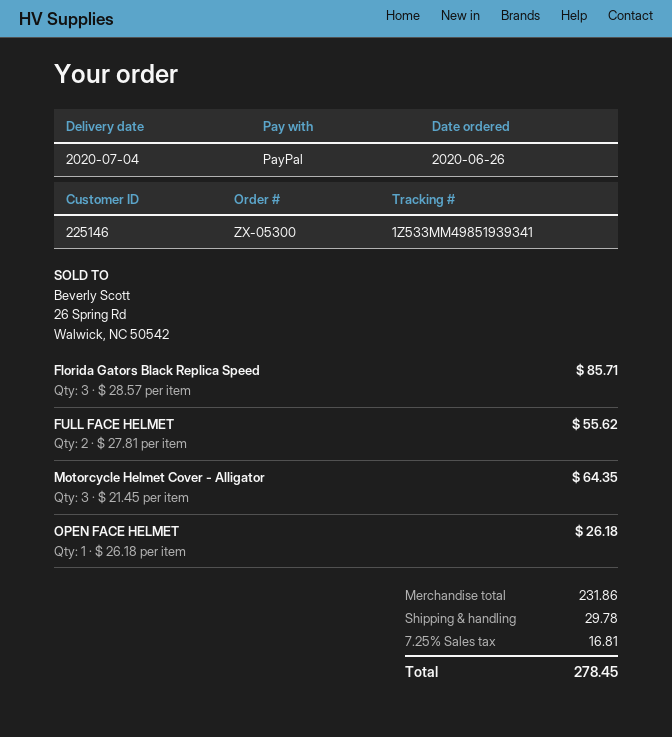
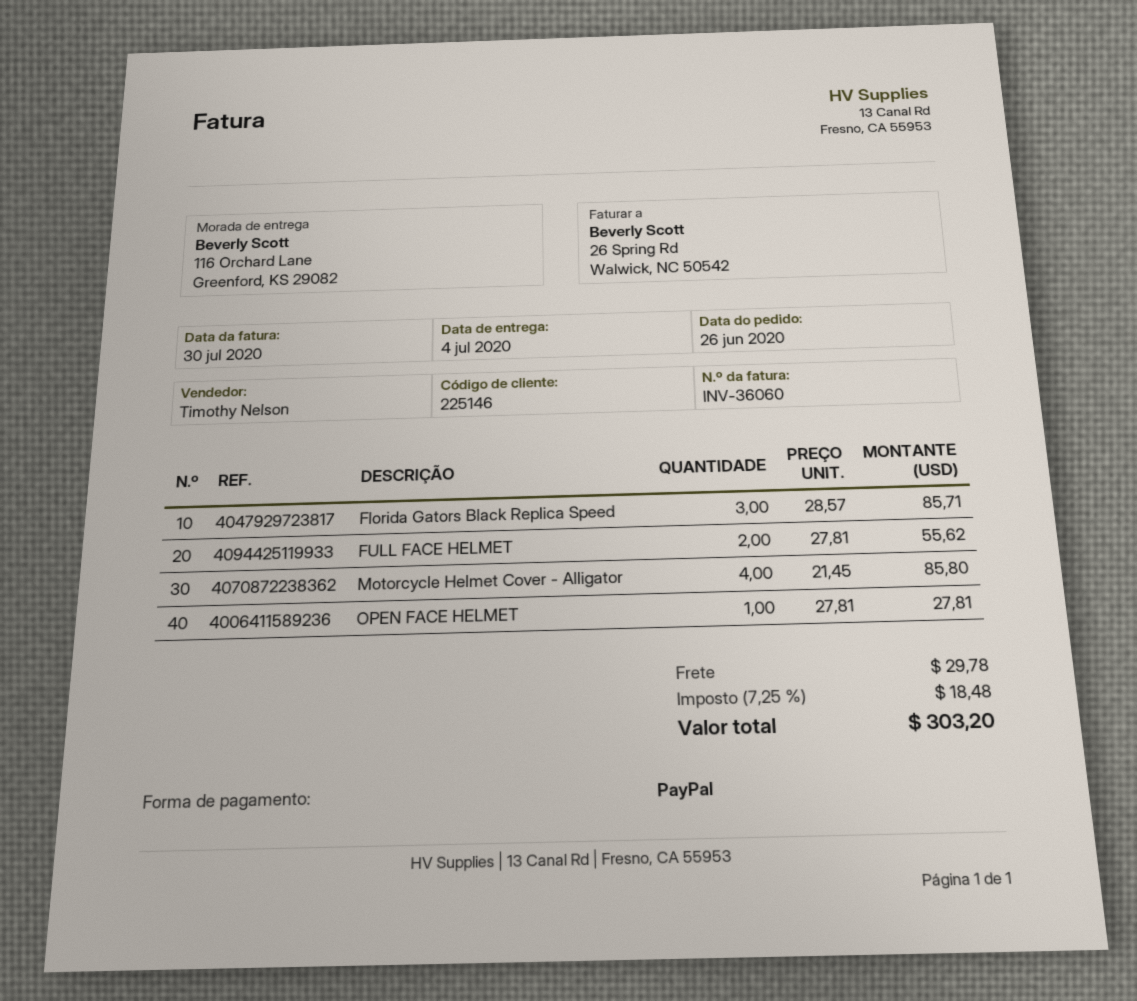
Motorcycle Helmet Cover - Alligator: 3 x 21.45 = 64.35 -> 4 x 21.45 = 85.80
OPEN FACE HELMET: 1 x 26.18 = 26.18 -> 1 x 27.81 = 27.81
tax: 7.25% = 16.81 -> 7.25% = 18.48
total: 278.45 -> 303.20

